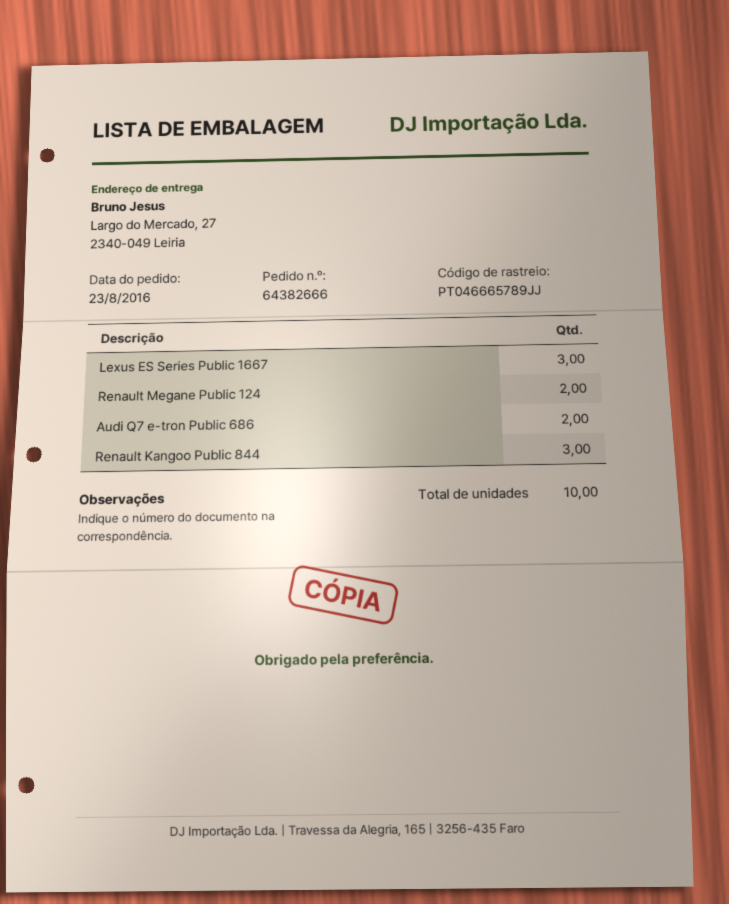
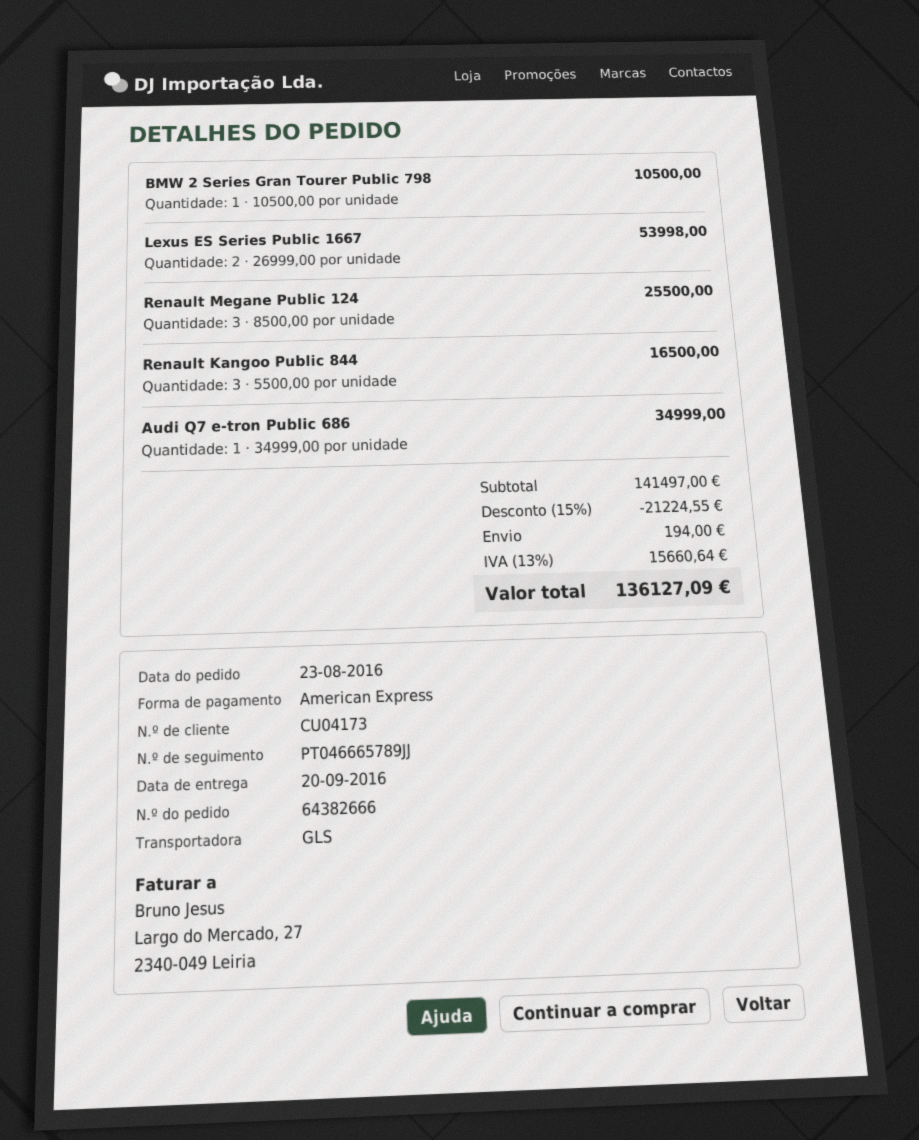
Lexus ES Series Public 1667: 3 -> 2
Renault Megane Public 124: 2 -> 3
Audi Q7 e-tron Public 686: 2 -> 1
BMW 2 Series Gran Tourer Public 798: none -> 1

